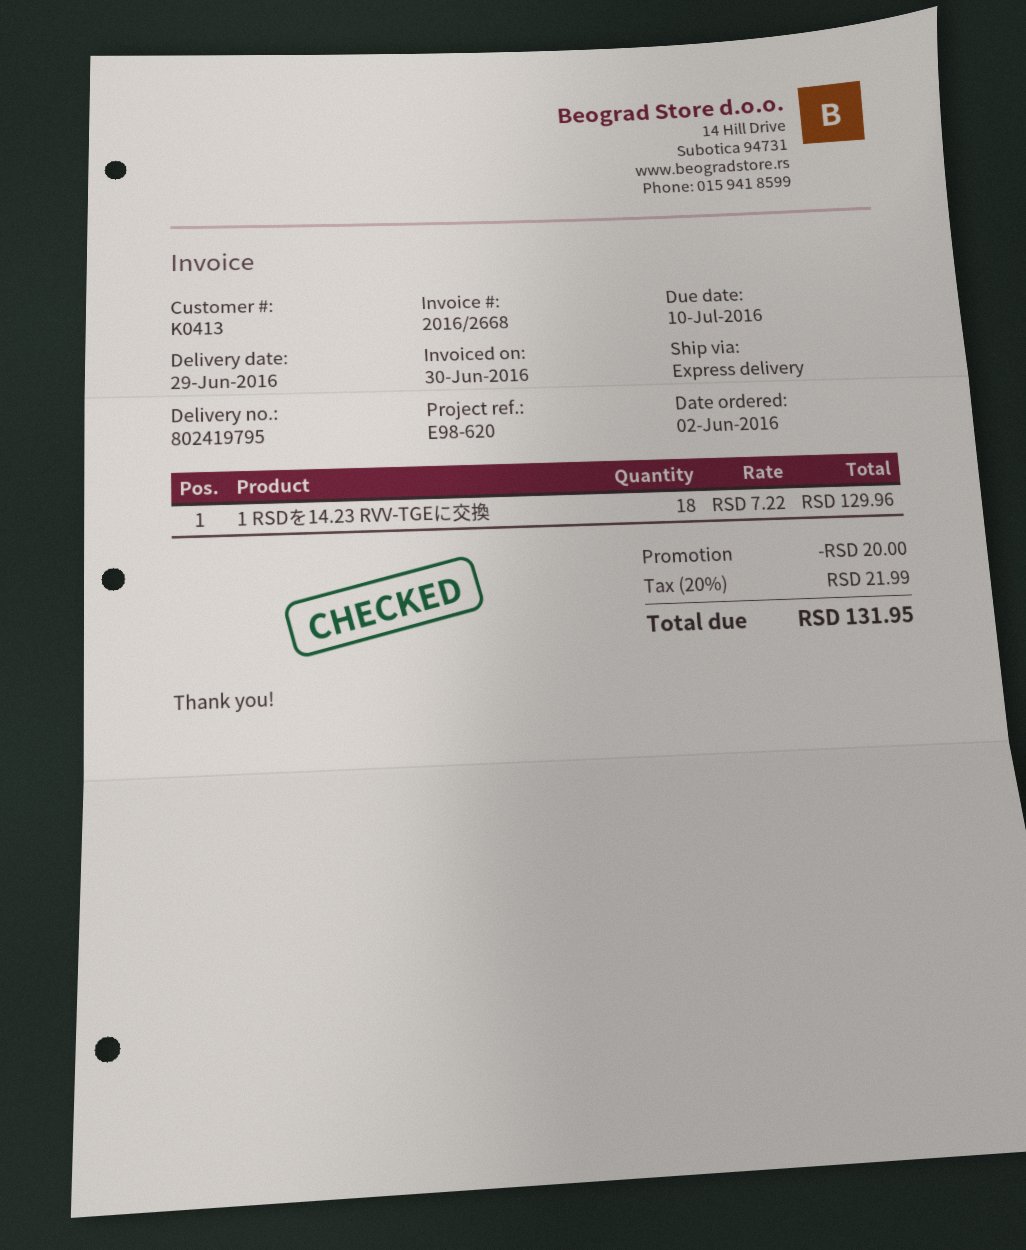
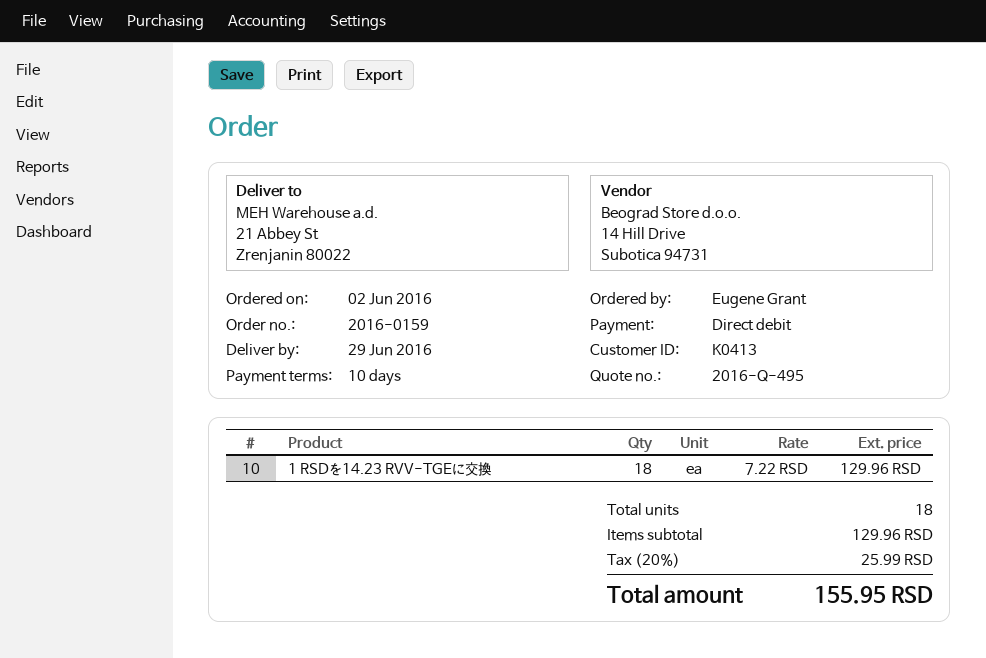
discount: 20.00 -> none
tax: 20% = 21.99 -> 20% = 25.99
total: 131.95 -> 155.95

